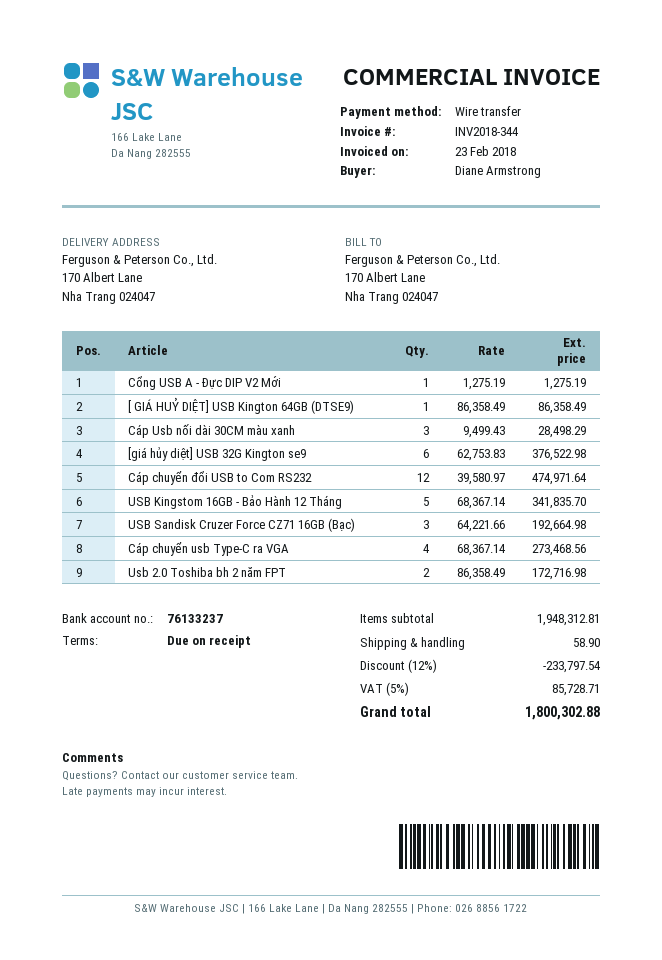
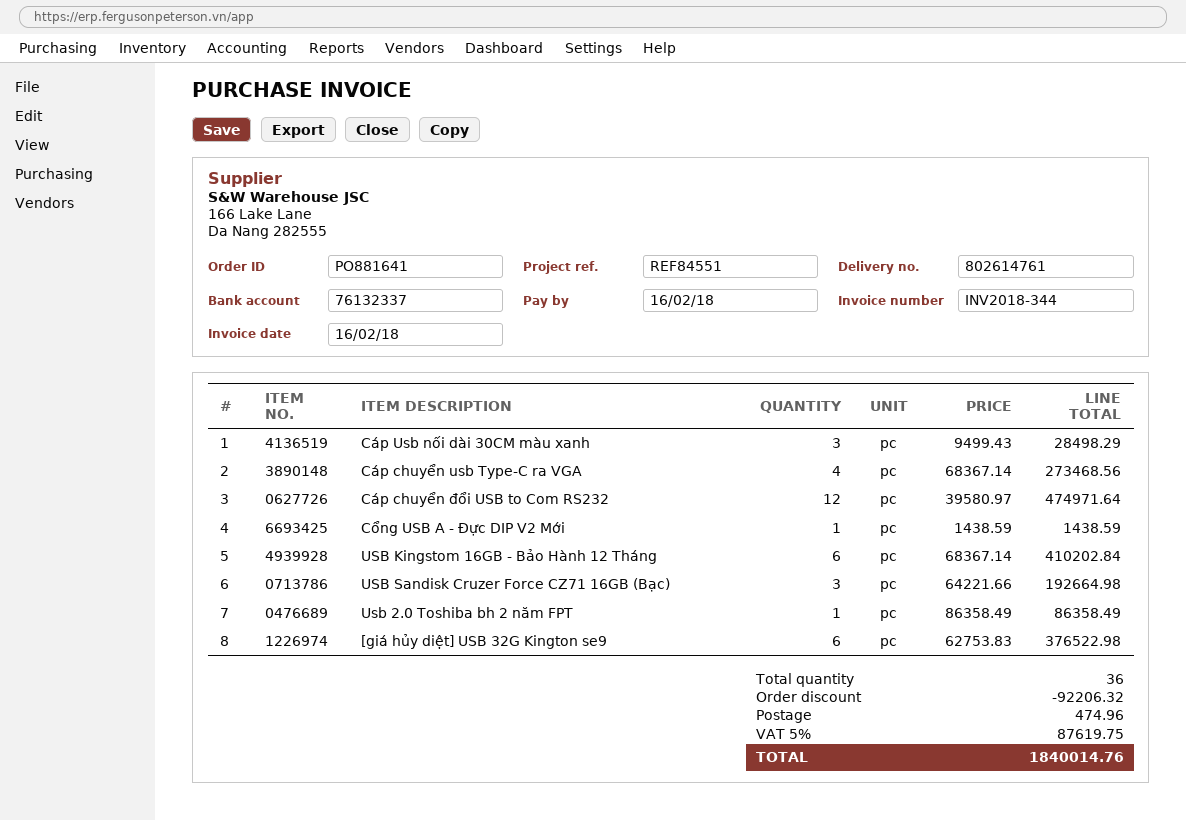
invoice date: 2018-02-23 -> 2018-02-16
bank account: 76133237 -> 76132337
Cổng USB A - Đực DIP V2 Mới: 1 x 1275.19 = 1275.19 -> 1 x 1438.59 = 1438.59
[ GIÁ HUỶ DIỆT] USB Kington 64GB (DTSE9): 1 x 86358.49 = 86358.49 -> none
USB Kingstom 16GB - Bảo Hành 12 Tháng: 5 x 68367.14 = 341835.70 -> 6 x 68367.14 = 410202.84
Usb 2.0 Toshiba bh 2 năm FPT: 2 x 86358.49 = 172716.98 -> 1 x 86358.49 = 86358.49
discount: 233797.54 -> 92206.32
shipping: 58.90 -> 474.96
tax: 5% = 85728.71 -> 5% = 87619.75
total: 1800302.88 -> 1840014.76

